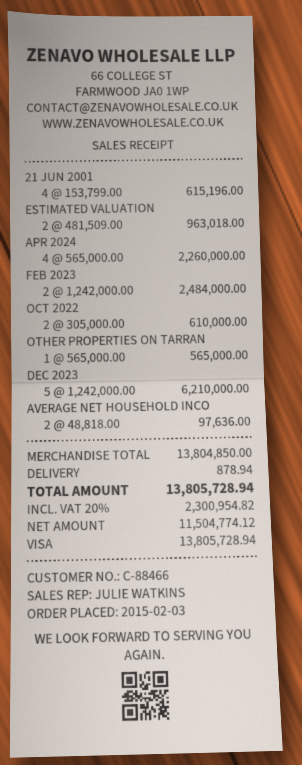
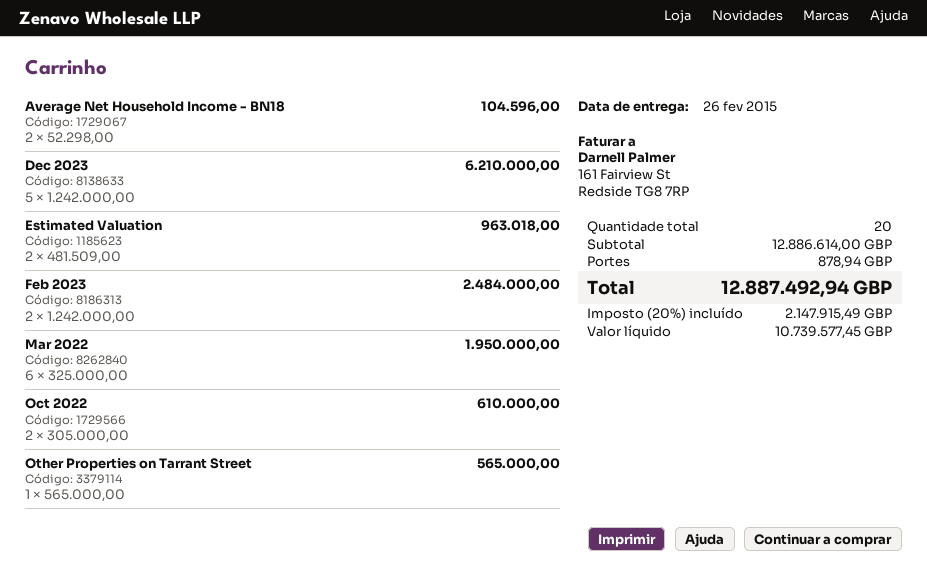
21 JUN 2001: 4 x 153799.00 = 615196.00 -> none
APR 2024: 4 x 565000.00 = 2260000.00 -> none
AVERAGE NET HOUSEHOLD INCO: 2 x 48818.00 = 97636.00 -> 2 x 52298.00 = 104596.00
Mar 2022: none -> 6 x 325000.00 = 1950000.00
subtotal: 13804850.00 -> 12886614.00
net: 11504774.12 -> 10739577.45
tax: 20% = 2300954.82 -> 20% = 2147915.49
total: 13805728.94 -> 12887492.94

